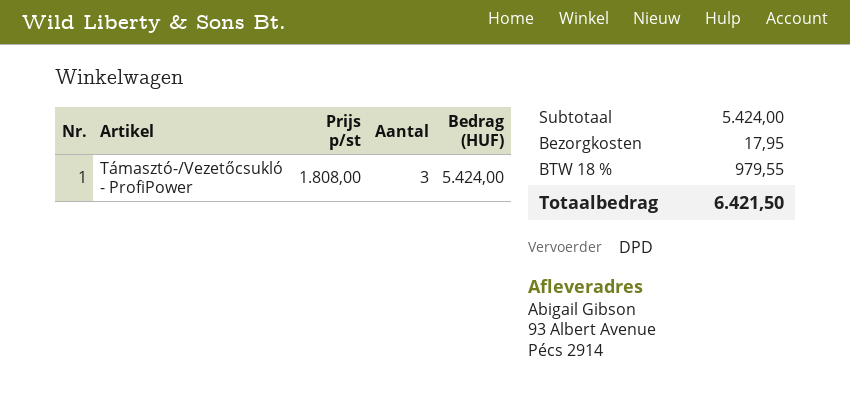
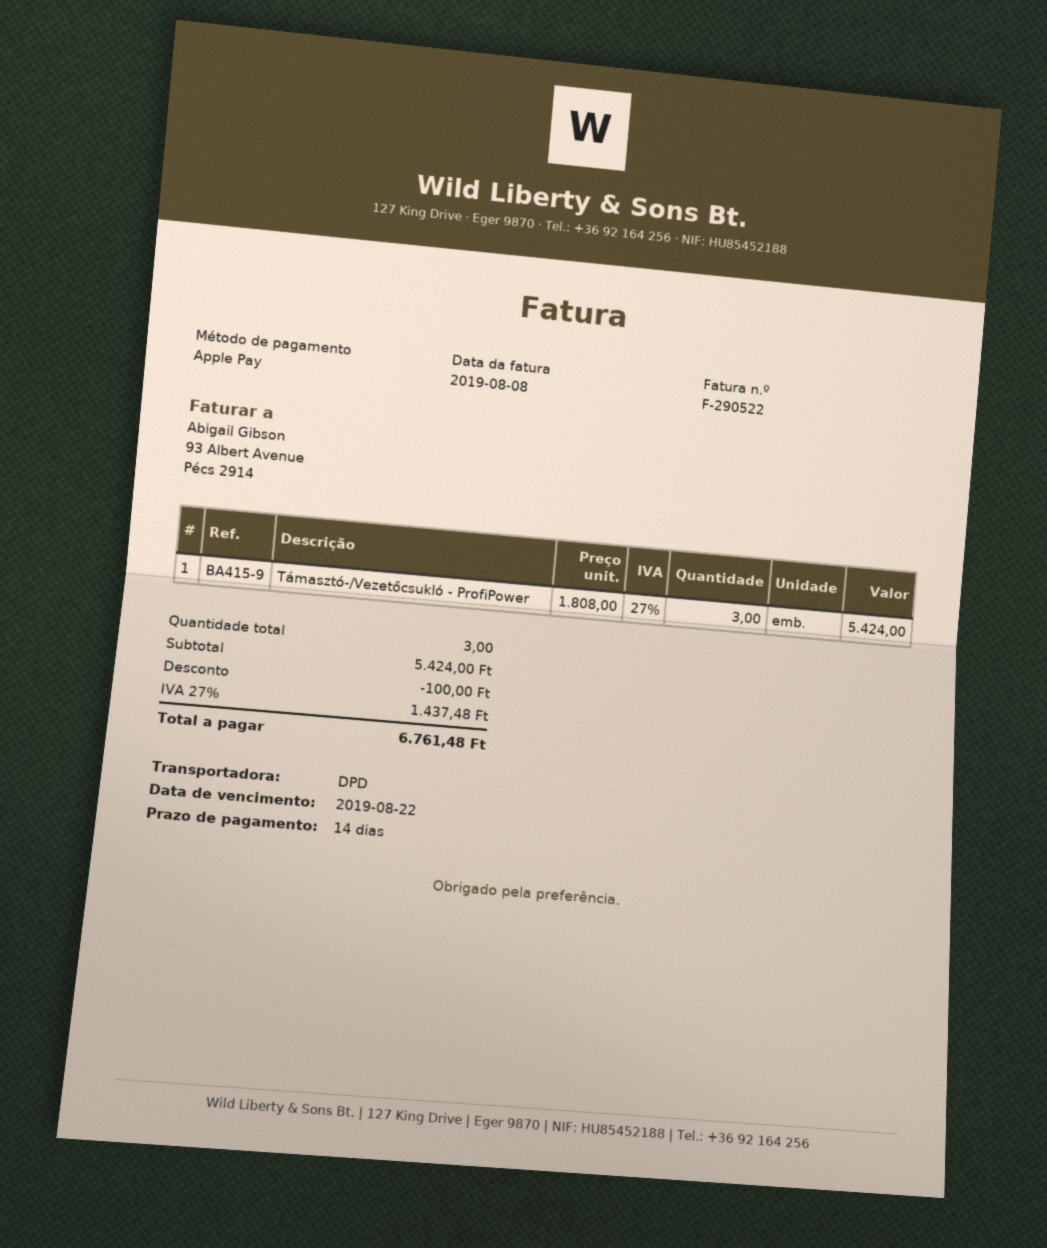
discount: none -> 100.00
shipping: 17.95 -> none
tax: 18% = 979.55 -> 27% = 1437.48
total: 6421.50 -> 6761.48

